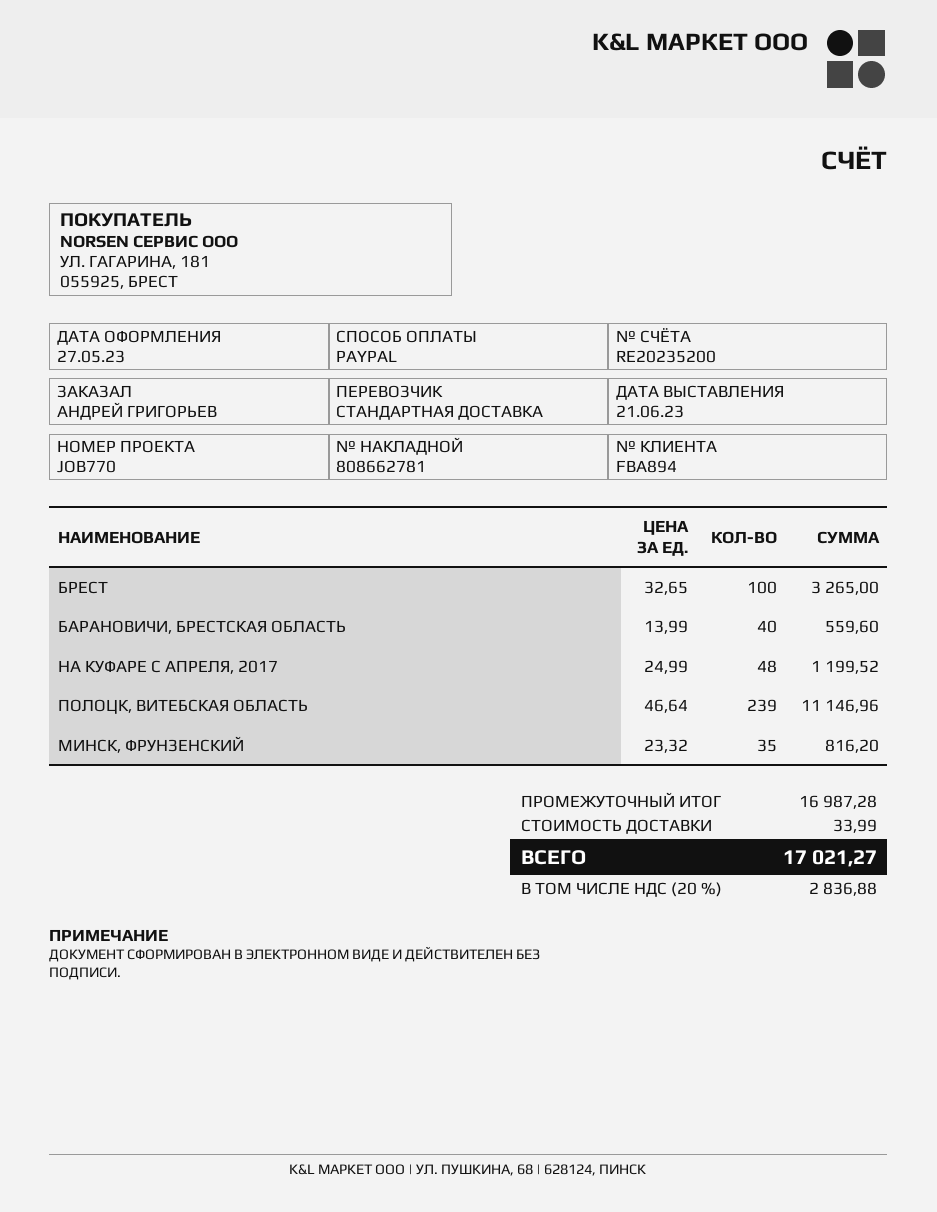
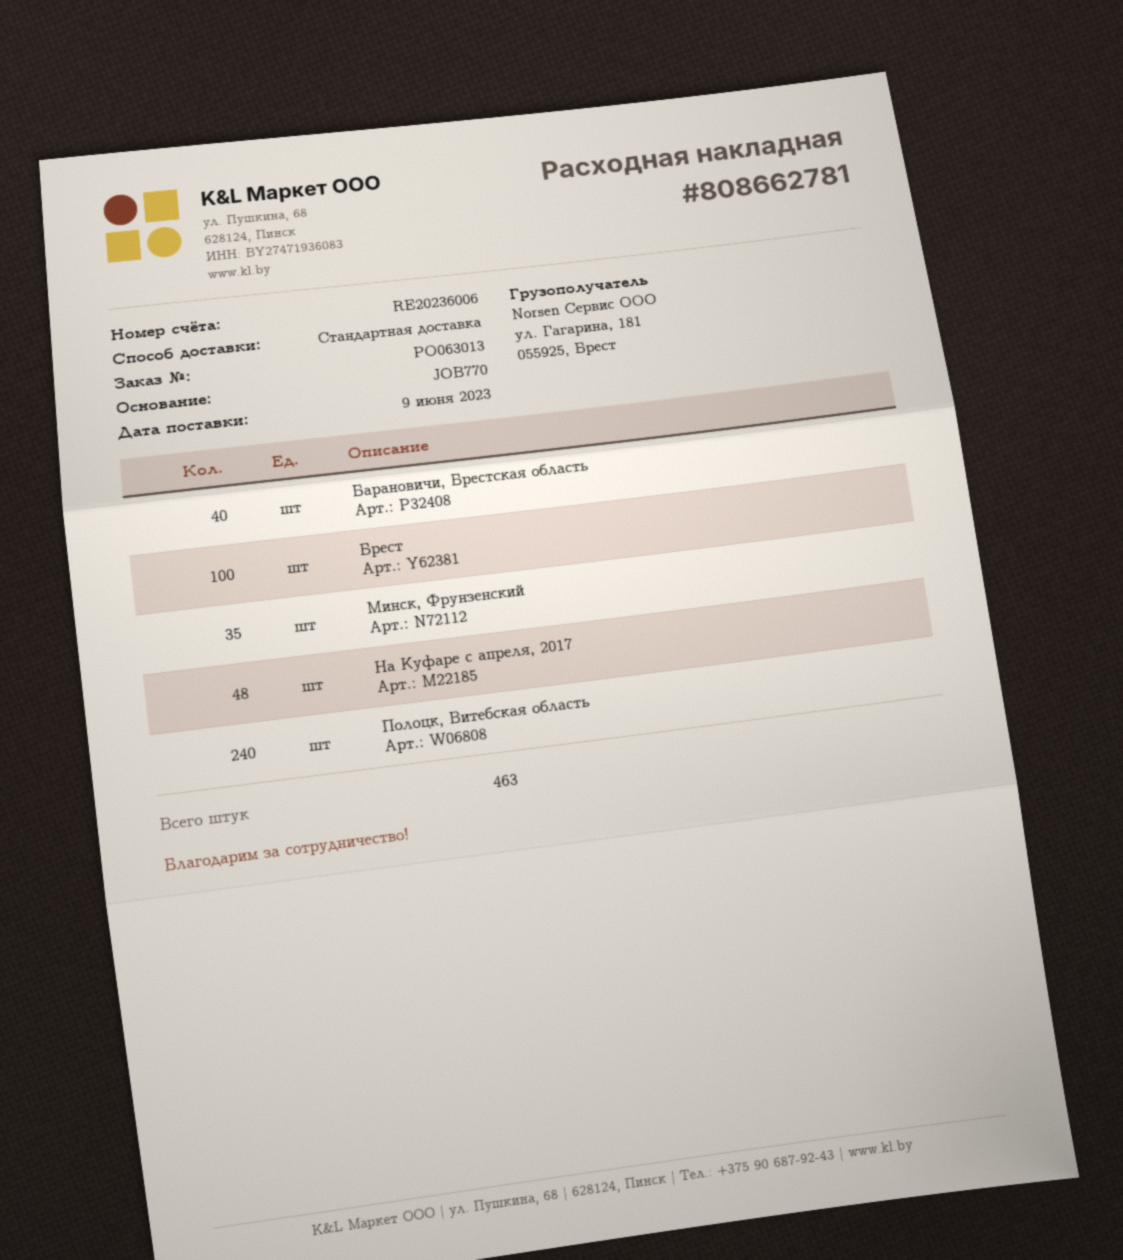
invoice number: RE20235200 -> RE20236006
ПОЛОЦК, ВИТЕБСКАЯ ОБЛАСТЬ: 239 -> 240

